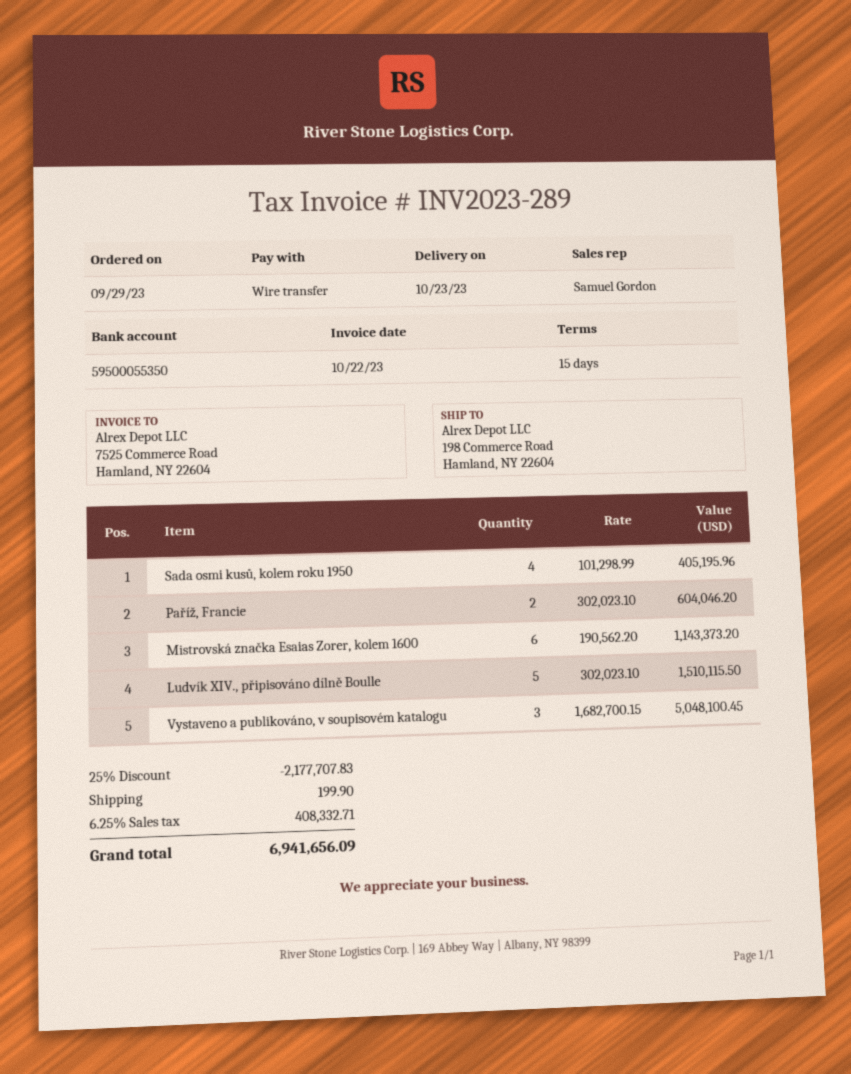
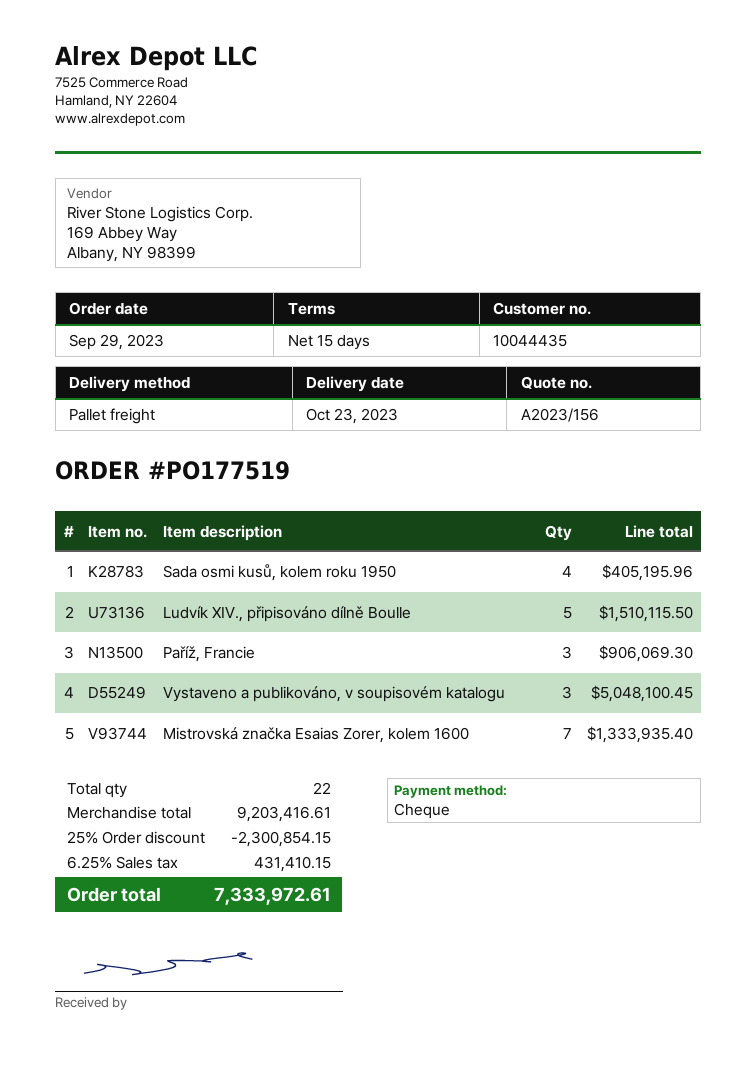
payment method: bank transfer -> cheque
Paříž, Francie: 2 for 604046.20 -> 3 for 906069.30
Mistrovská značka Esaias Zorer, kolem 1600: 6 for 1143373.20 -> 7 for 1333935.40
discount: 25% = 2177707.83 -> 25% = 2300854.15
shipping: 199.90 -> none
tax: 6.25% = 408332.71 -> 6.25% = 431410.15
total: 6941656.09 -> 7333972.61

